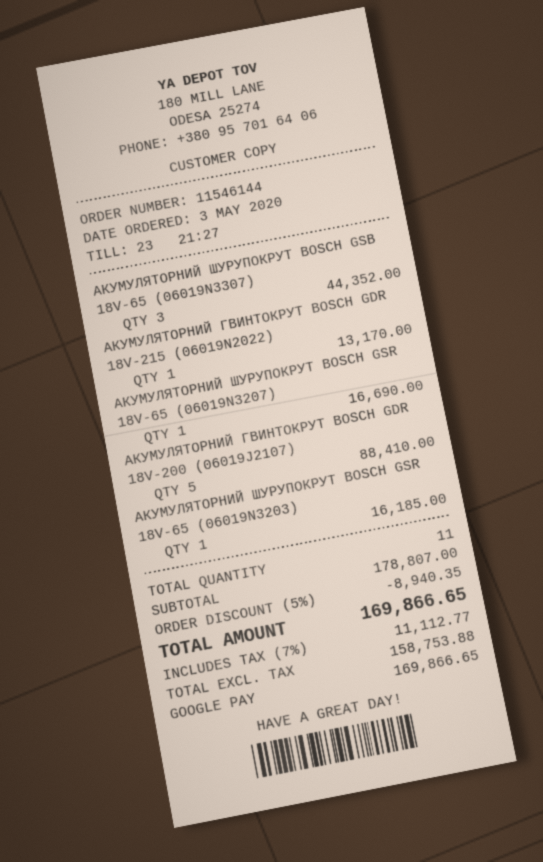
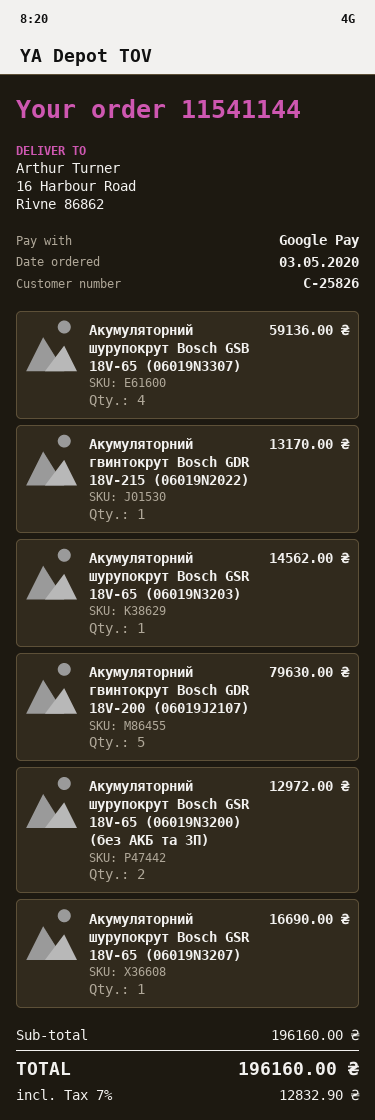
order number: 11546144 -> 11541144
АКУМУЛЯТОРНИЙ ШУРУПОКРУТ BOSCH GSB 18V-65 (06019N3307): 3 for 44352.00 -> 4 for 59136.00
АКУМУЛЯТОРНИЙ ГВИНТОКРУТ BOSCH GDR 18V-200 (06019J2107): 5 for 88410.00 -> 5 for 79630.00
АКУМУЛЯТОРНИЙ ШУРУПОКРУТ BOSCH GSR 18V-65 (06019N3203): 1 for 16185.00 -> 1 for 14562.00
Акумуляторний шурупокрут Bosch GSR 18V-65 (06019N3200) (без АКБ та ЗП): none -> 2 for 12972.00
subtotal: 178807.00 -> 196160.00
discount: 5% = 8940.35 -> none
tax: 7% = 11112.77 -> 7% = 12832.90
total: 169866.65 -> 196160.00

